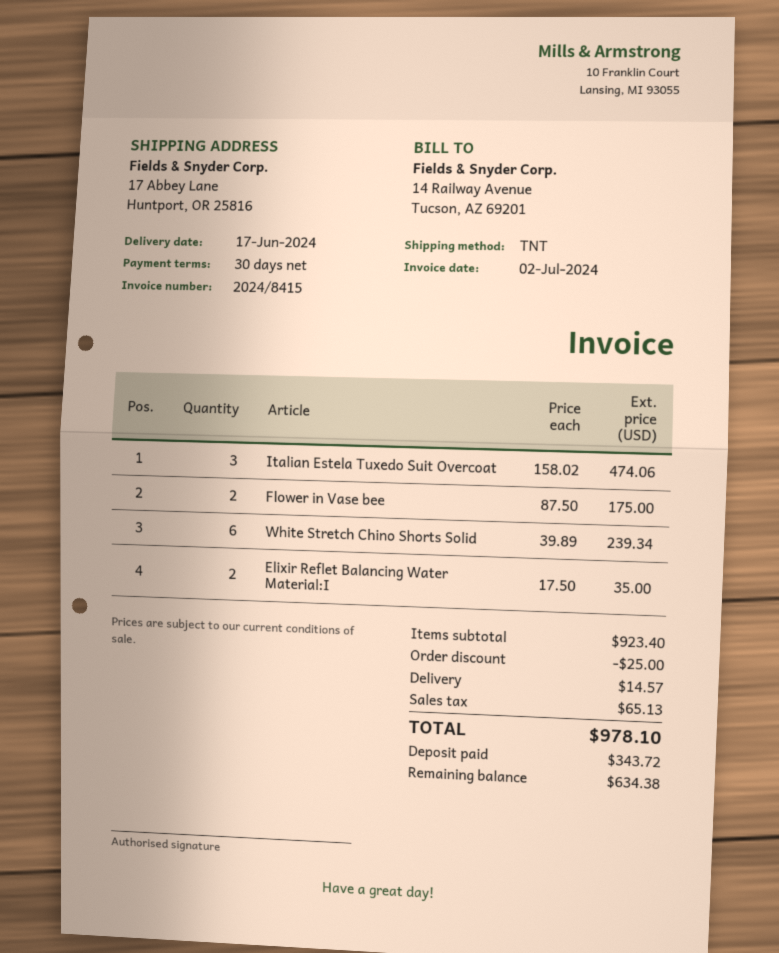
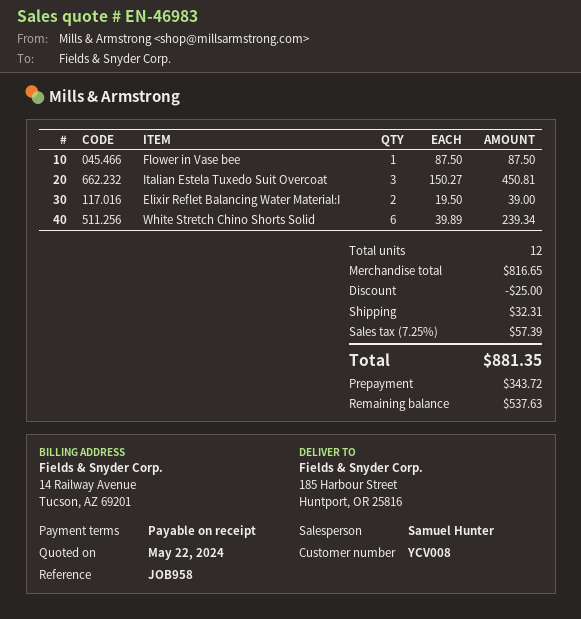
payment terms: 30 days -> on receipt
ship to: 17 Abbey Lane, Huntport, OR 25816 -> 185 Harbour Street, Huntport, OR 25816
Italian Estela Tuxedo Suit Overcoat: 3 x 158.02 = 474.06 -> 3 x 150.27 = 450.81
Flower in Vase bee: 2 x 87.50 = 175.00 -> 1 x 87.50 = 87.50
Elixir Reflet Balancing Water Material:I: 2 x 17.50 = 35.00 -> 2 x 19.50 = 39.00
subtotal: 923.40 -> 816.65
shipping: 14.57 -> 32.31
tax: 65.13 -> 57.39
total: 978.10 -> 881.35
balance: 634.38 -> 537.63

